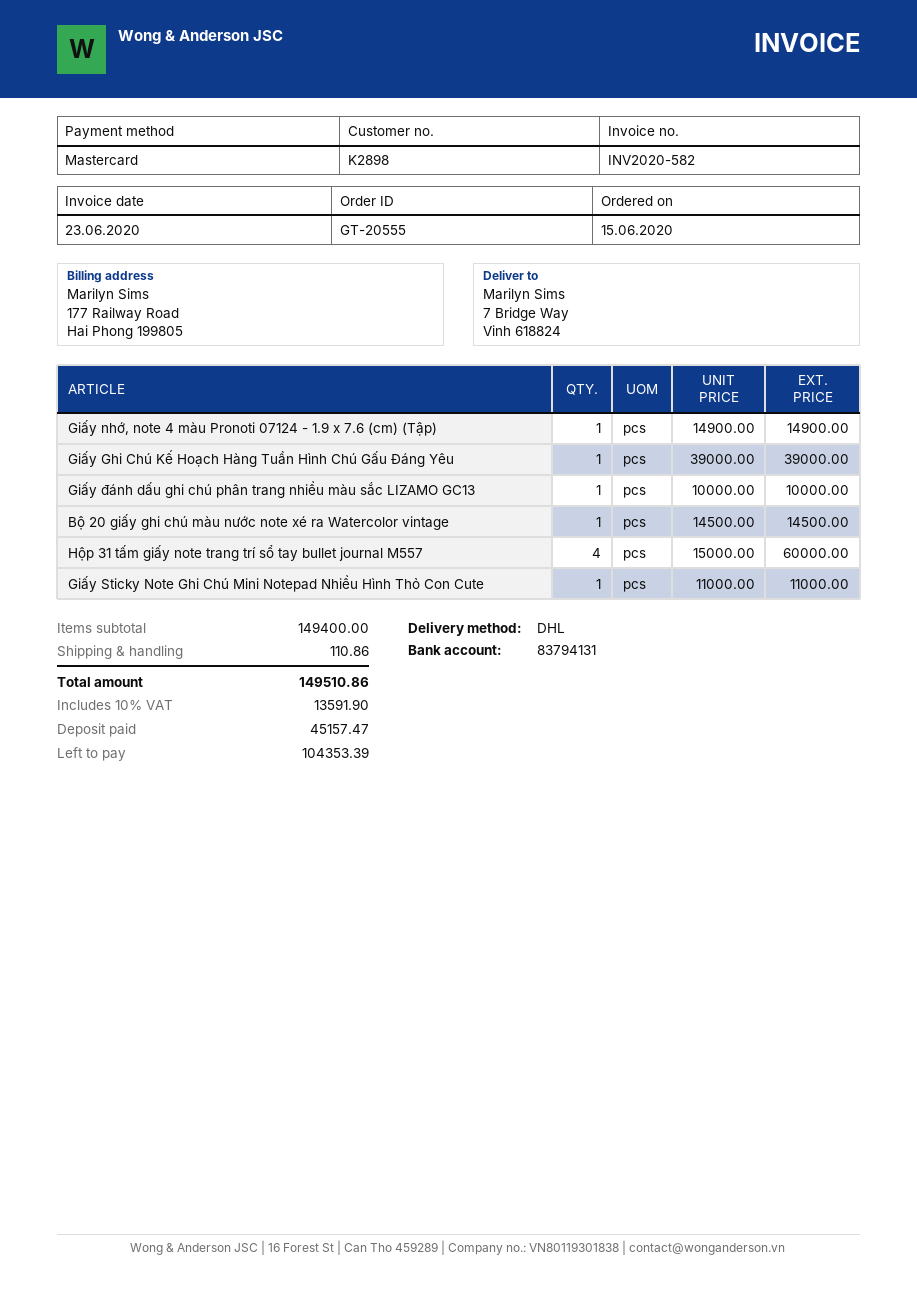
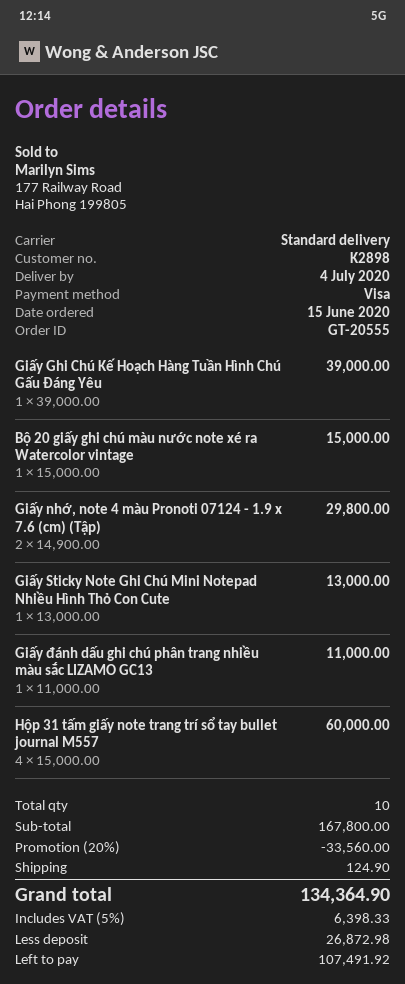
payment method: Mastercard -> Visa
shipping method: DHL -> standard
Giấy nhớ, note 4 màu Pronoti 07124 - 1.9 x 7.6 (cm) (Tập): 1 x 14900.00 = 14900.00 -> 2 x 14900.00 = 29800.00
Giấy đánh dấu ghi chú phân trang nhiều màu sắc LIZAMO GC13: 1 x 10000.00 = 10000.00 -> 1 x 11000.00 = 11000.00
Bộ 20 giấy ghi chú màu nước note xé ra Watercolor vintage: 1 x 14500.00 = 14500.00 -> 1 x 15000.00 = 15000.00
Giấy Sticky Note Ghi Chú Mini Notepad Nhiều Hình Thỏ Con Cute: 1 x 11000.00 = 11000.00 -> 1 x 13000.00 = 13000.00
subtotal: 149400.00 -> 167800.00
discount: none -> 20% = 33560.00
shipping: 110.86 -> 124.90
tax: 10% = 13591.90 -> 5% = 6398.33
total: 149510.86 -> 134364.90
deposit: 45157.47 -> 26872.98
balance: 104353.39 -> 107491.92

